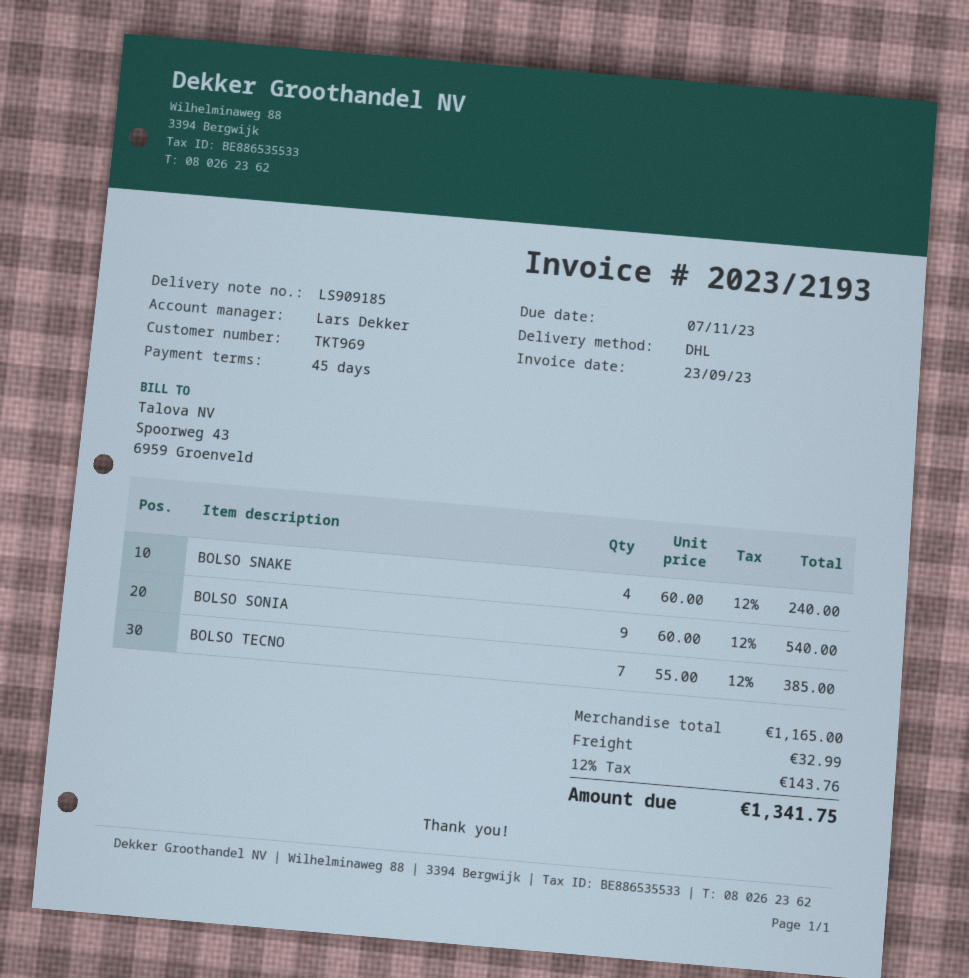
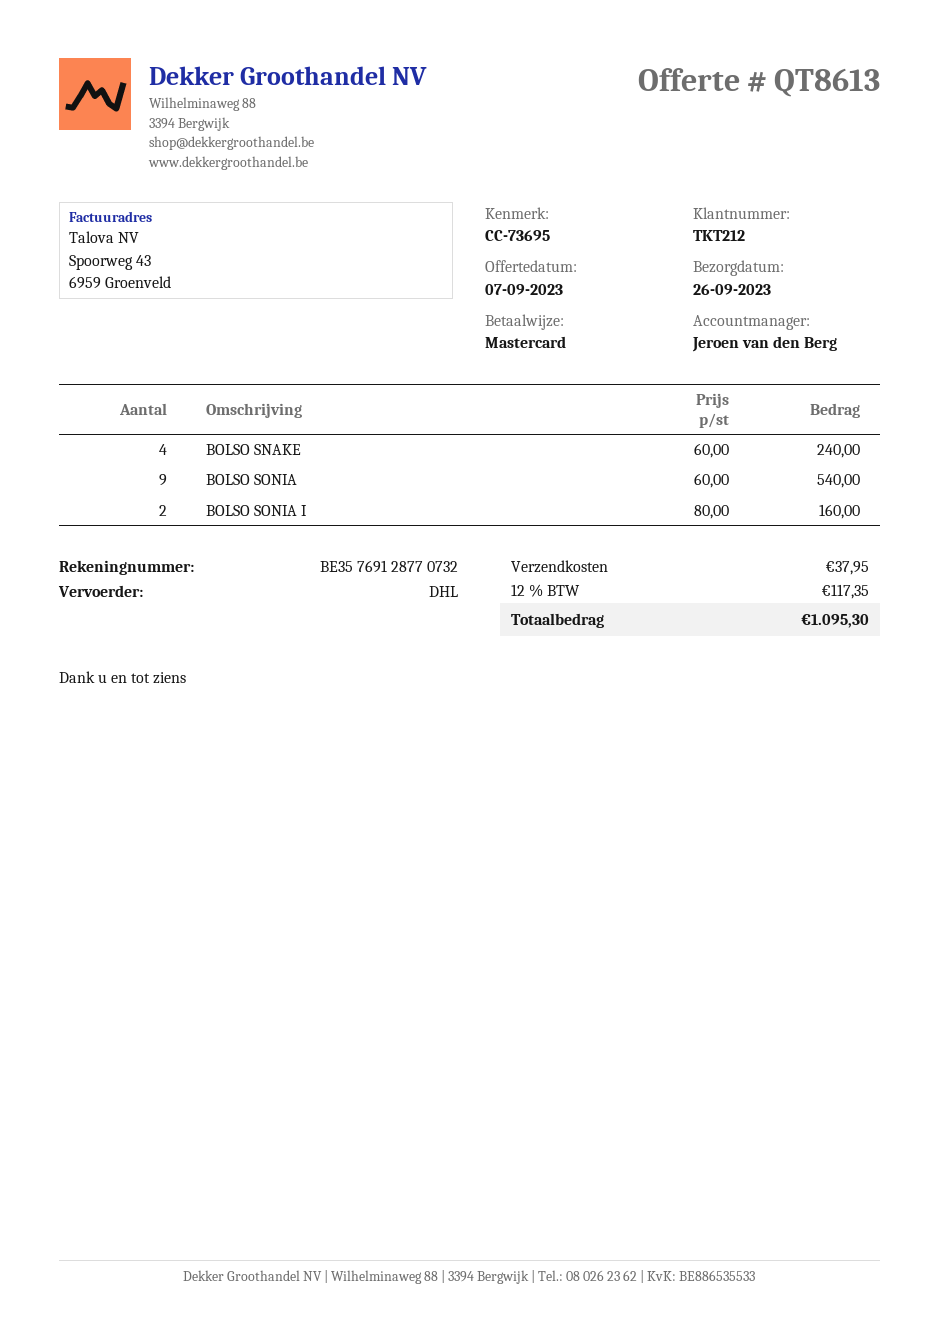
customer number: TKT969 -> TKT212
sales rep: Lars Dekker -> Jeroen van den Berg
BOLSO TECNO: 7 x 55.00 = 385.00 -> none
BOLSO SONIA I: none -> 2 x 80.00 = 160.00
shipping: 32.99 -> 37.95
tax: 12% = 143.76 -> 12% = 117.35
total: 1341.75 -> 1095.30

